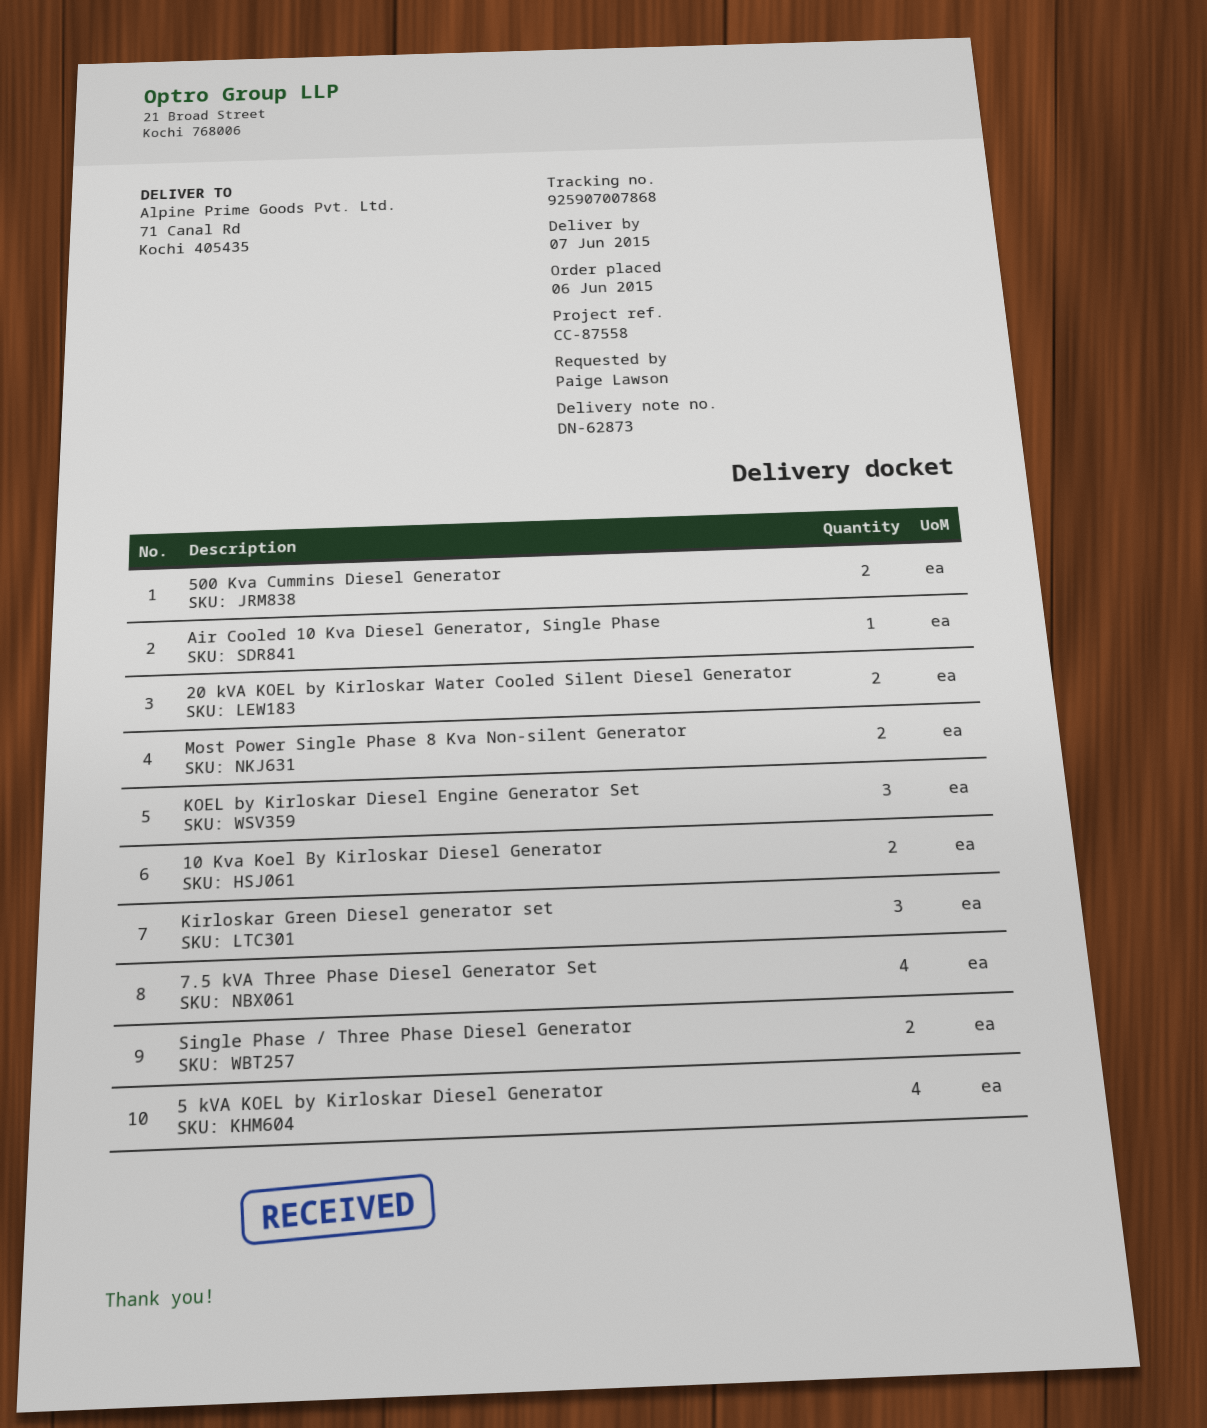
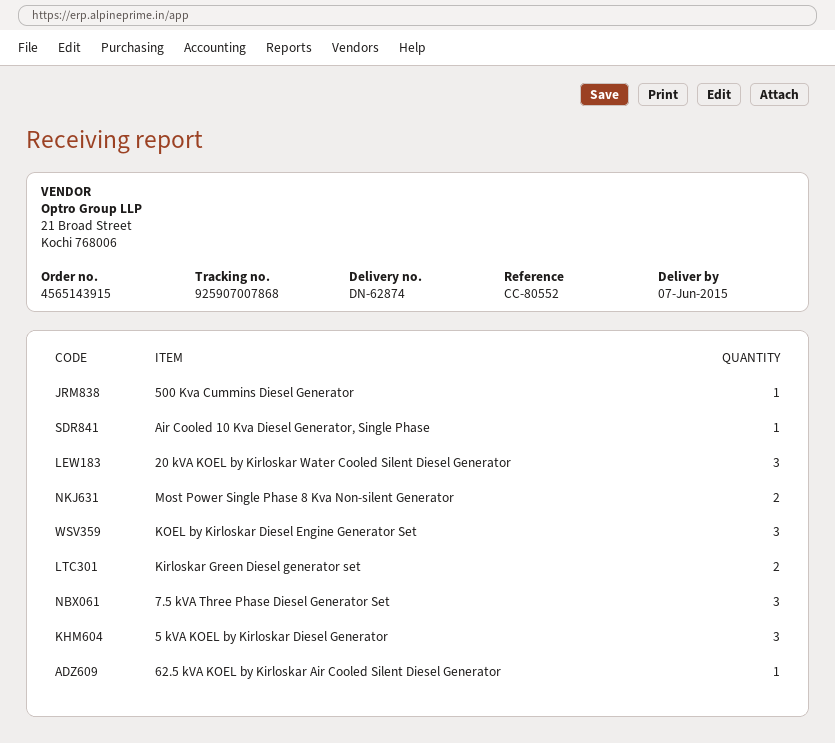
delivery note number: DN-62873 -> DN-62874
reference: CC-87558 -> CC-80552
500 Kva Cummins Diesel Generator: 2 -> 1
20 kVA KOEL by Kirloskar Water Cooled Silent Diesel Generator: 2 -> 3
10 Kva Koel By Kirloskar Diesel Generator: 2 -> none
Kirloskar Green Diesel generator set: 3 -> 2
7.5 kVA Three Phase Diesel Generator Set: 4 -> 3
Single Phase / Three Phase Diesel Generator: 2 -> none
5 kVA KOEL by Kirloskar Diesel Generator: 4 -> 3
62.5 kVA KOEL by Kirloskar Air Cooled Silent Diesel Generator: none -> 1

